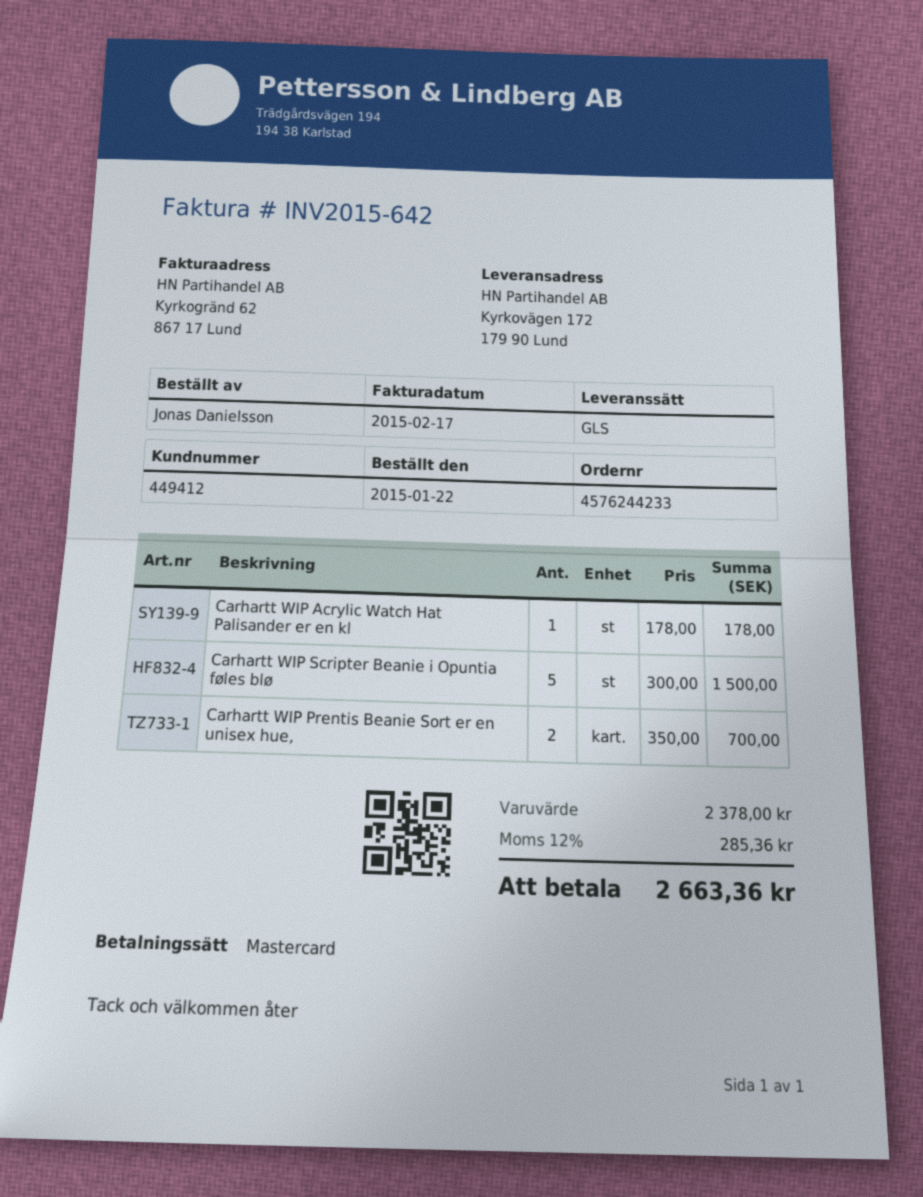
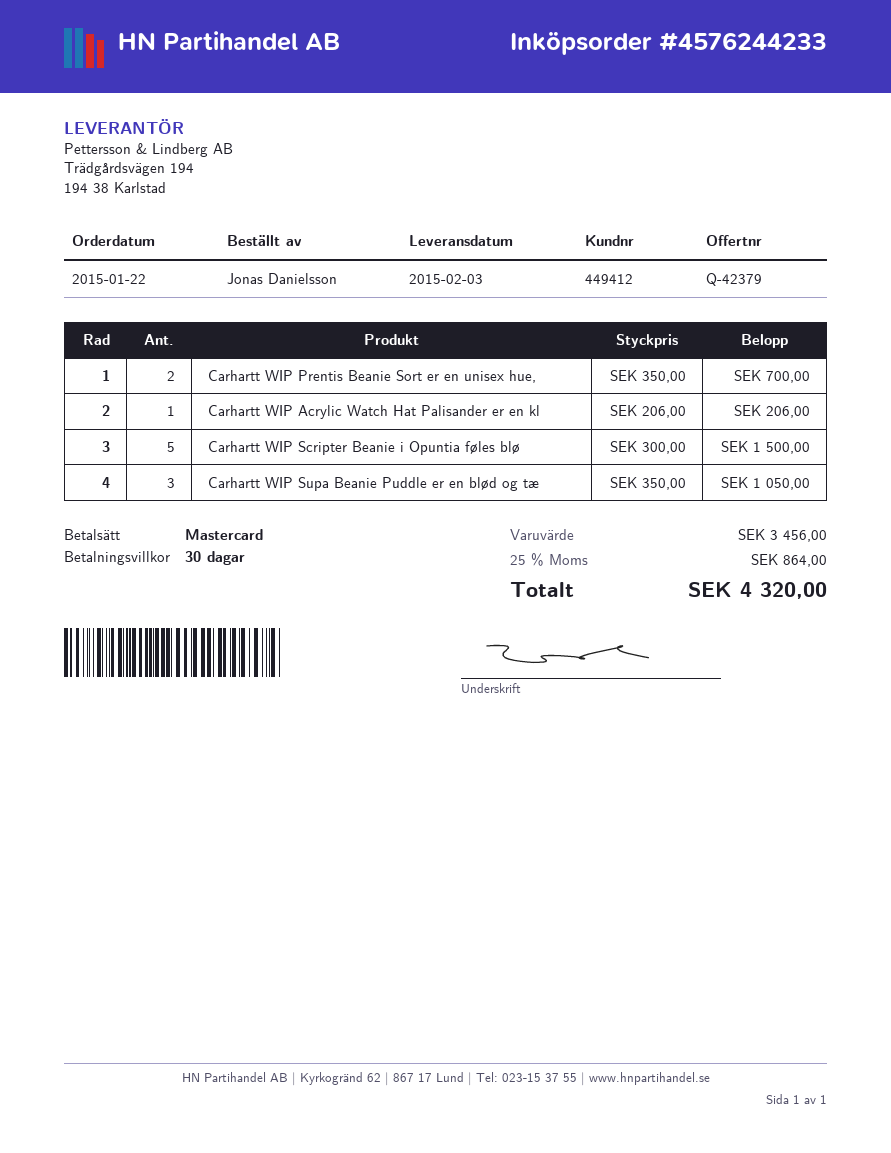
Carhartt WIP Acrylic Watch Hat Palisander er en kl: 1 x 178.00 = 178.00 -> 1 x 206.00 = 206.00
Carhartt WIP Supa Beanie Puddle er en blød og tæ: none -> 3 x 350.00 = 1050.00
subtotal: 2378.00 -> 3456.00
tax: 12% = 285.36 -> 25% = 864.00
total: 2663.36 -> 4320.00

